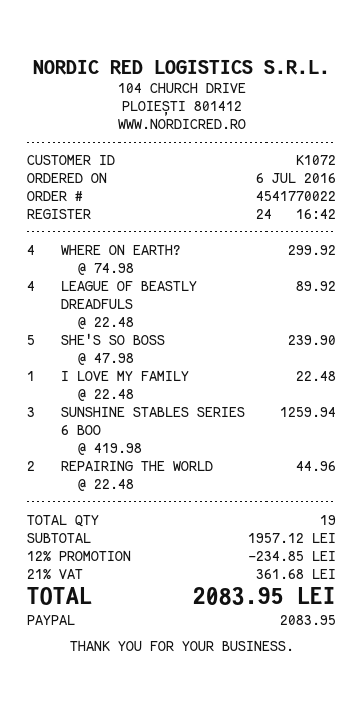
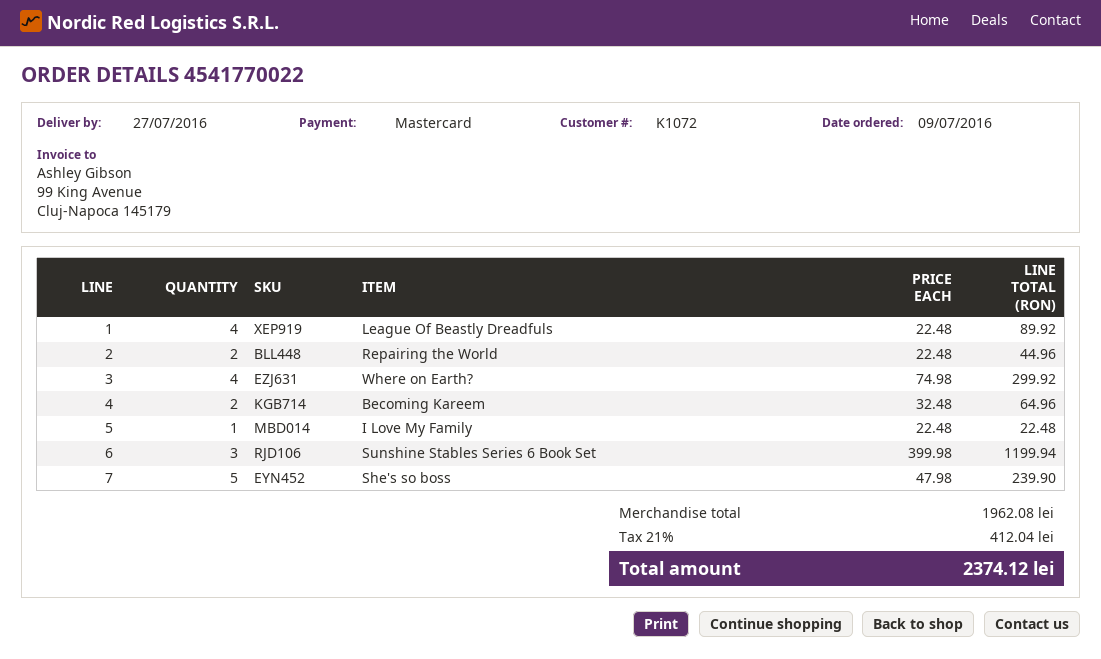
order date: 2016-07-06 -> 2016-07-09
payment method: PayPal -> Mastercard
SUNSHINE STABLES SERIES 6 BOO: 3 x 419.98 = 1259.94 -> 3 x 399.98 = 1199.94
Becoming Kareem: none -> 2 x 32.48 = 64.96
subtotal: 1957.12 -> 1962.08
discount: 12% = 234.85 -> none
tax: 21% = 361.68 -> 21% = 412.04
total: 2083.95 -> 2374.12

